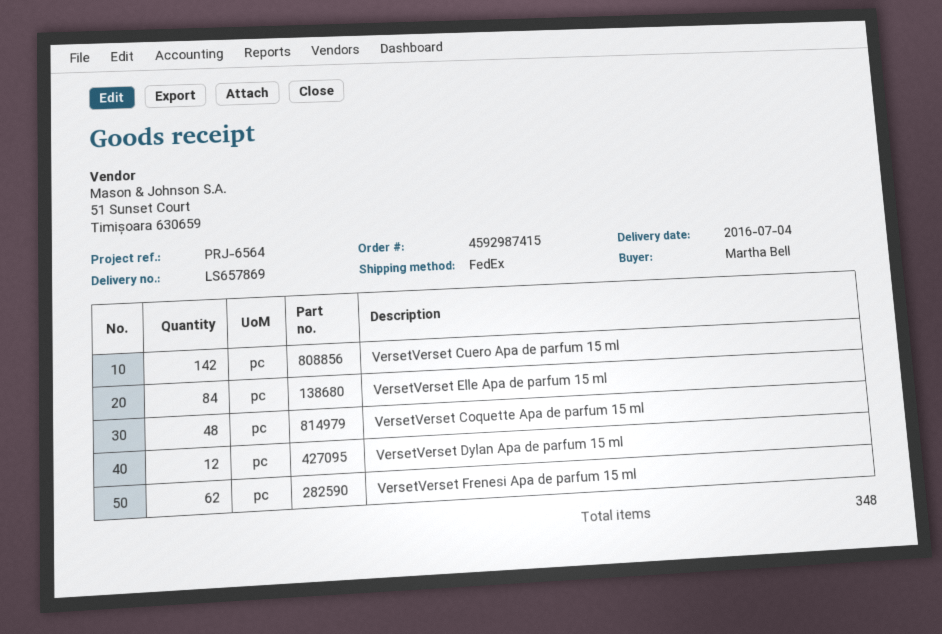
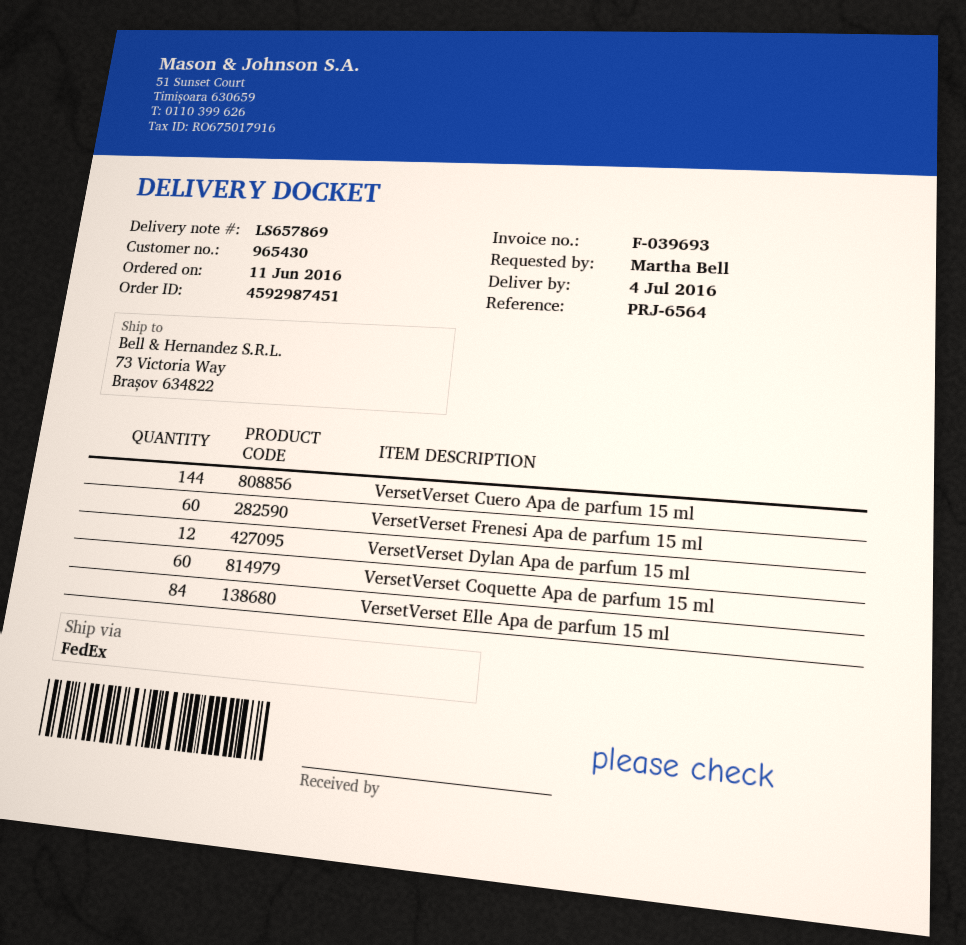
order number: 4592987415 -> 4592987451
VersetVerset Cuero Apa de parfum 15 ml: 142 -> 144
VersetVerset Coquette Apa de parfum 15 ml: 48 -> 60
VersetVerset Frenesi Apa de parfum 15 ml: 62 -> 60

